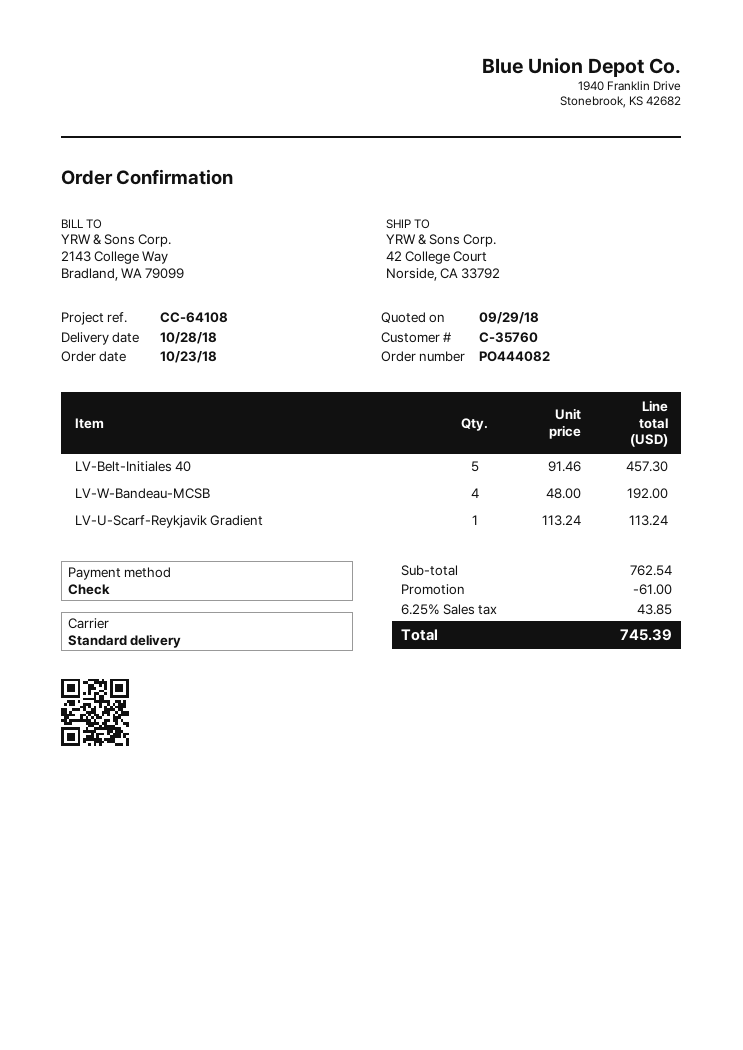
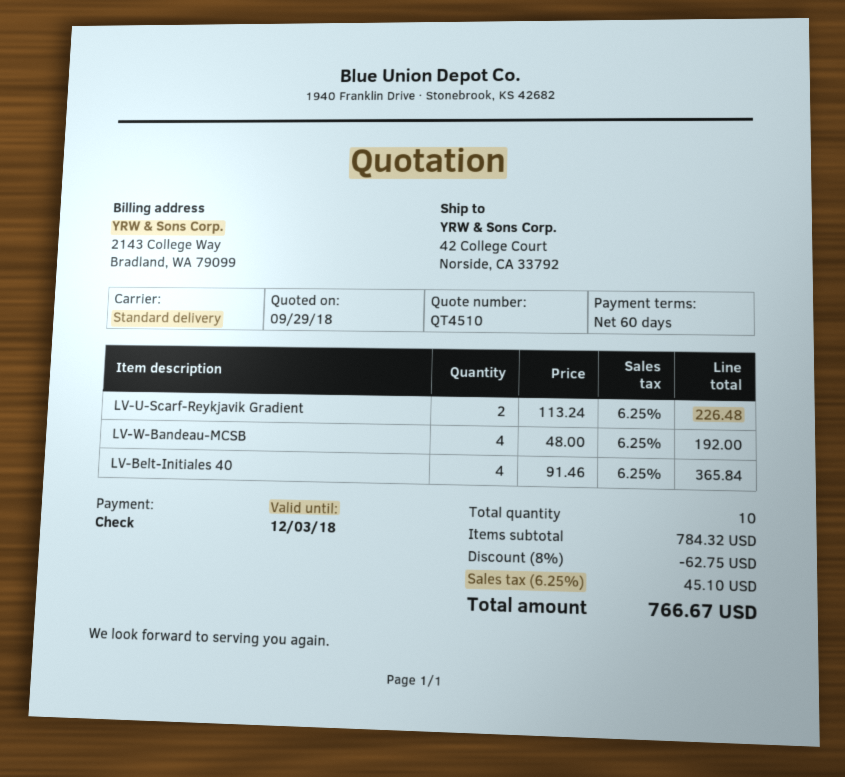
LV-Belt-Initiales 40: 5 x 91.46 = 457.30 -> 4 x 91.46 = 365.84
LV-U-Scarf-Reykjavik Gradient: 1 x 113.24 = 113.24 -> 2 x 113.24 = 226.48
subtotal: 762.54 -> 784.32
discount: 61.00 -> 62.75
tax: 6.25% = 43.85 -> 6.25% = 45.10
total: 745.39 -> 766.67

